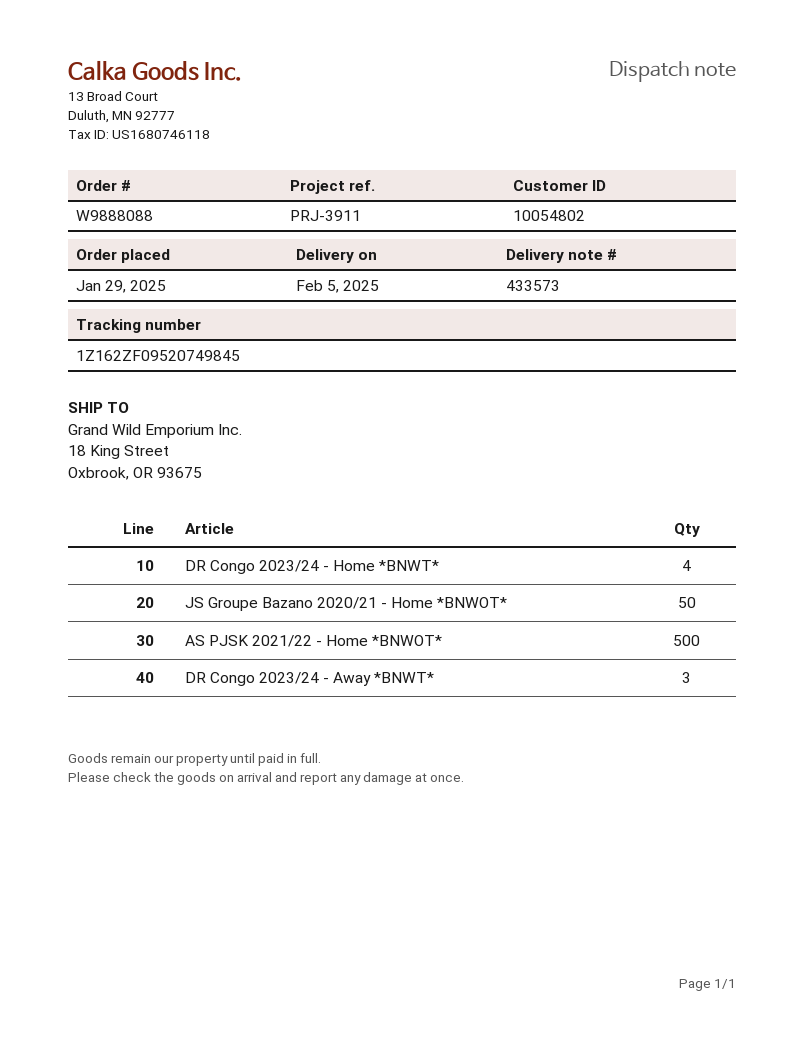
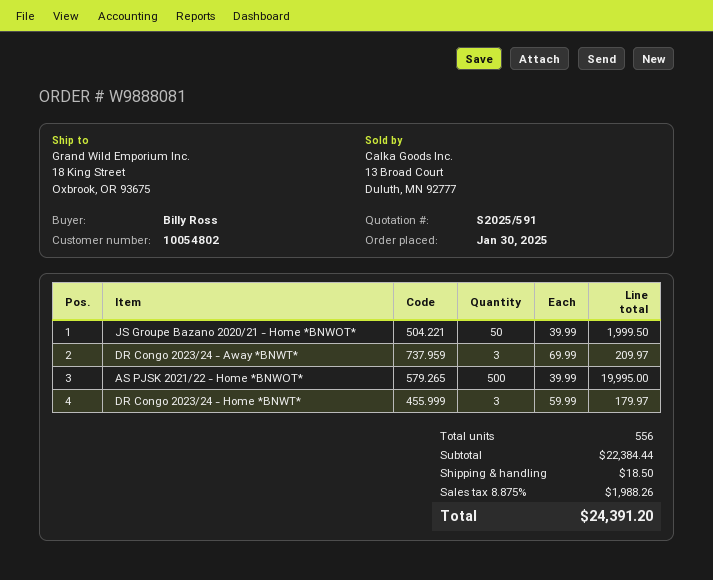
order number: W9888088 -> W9888081
order date: 2025-01-29 -> 2025-01-30
DR Congo 2023/24 - Home *BNWT*: 4 -> 3

